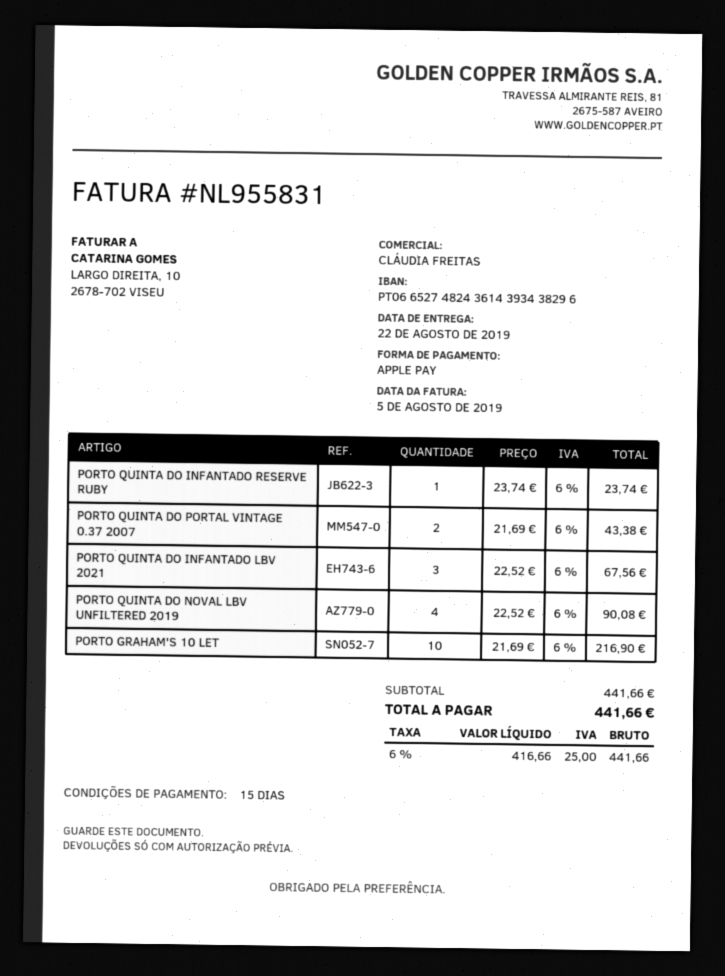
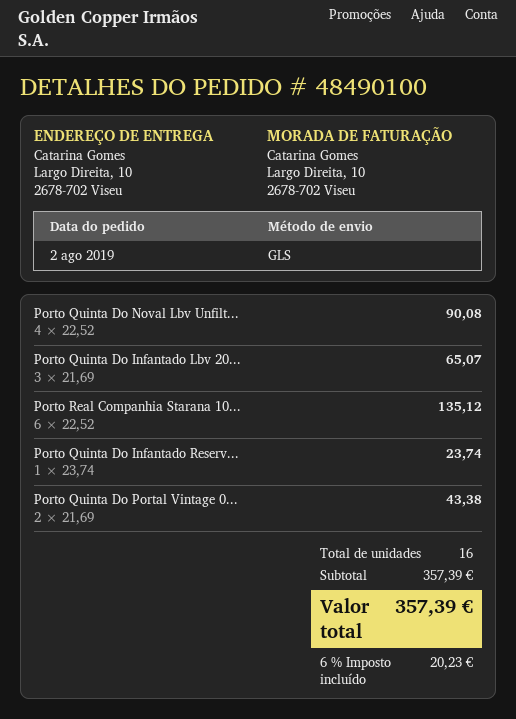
PORTO QUINTA DO INFANTADO LBV 2021: 3 x 22.52 = 67.56 -> 3 x 21.69 = 65.07
PORTO GRAHAM'S 10 LET: 10 x 21.69 = 216.90 -> none
Porto Real Companhia Starana 10...: none -> 6 x 22.52 = 135.12
subtotal: 441.66 -> 357.39
tax: 6% = 25.00 -> 6% = 20.23
total: 441.66 -> 357.39

